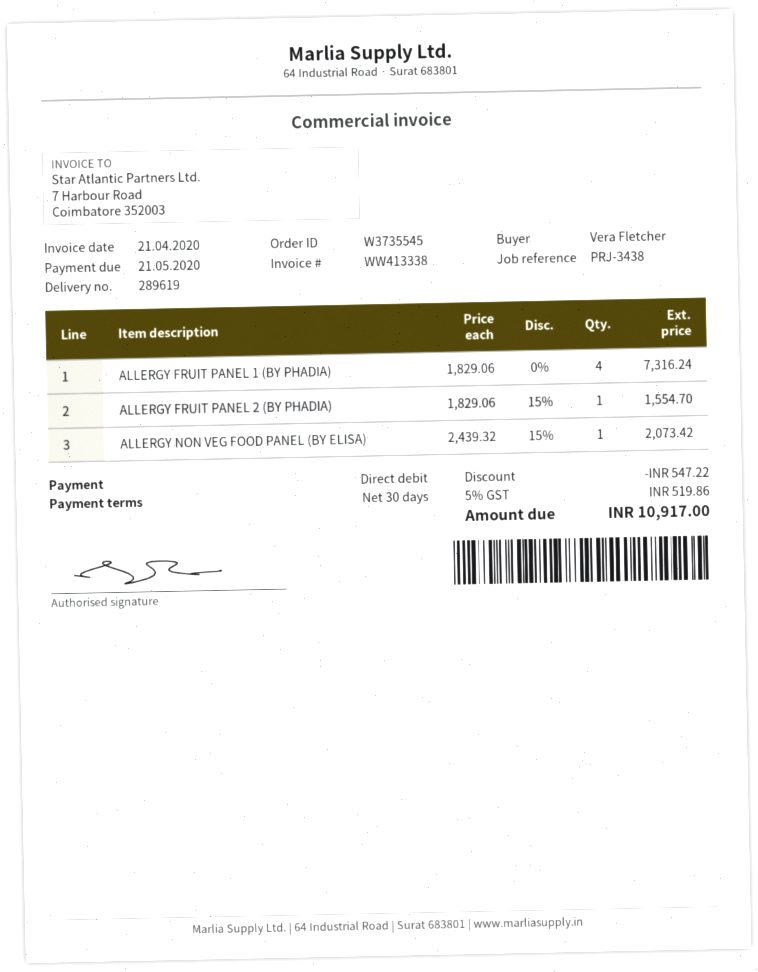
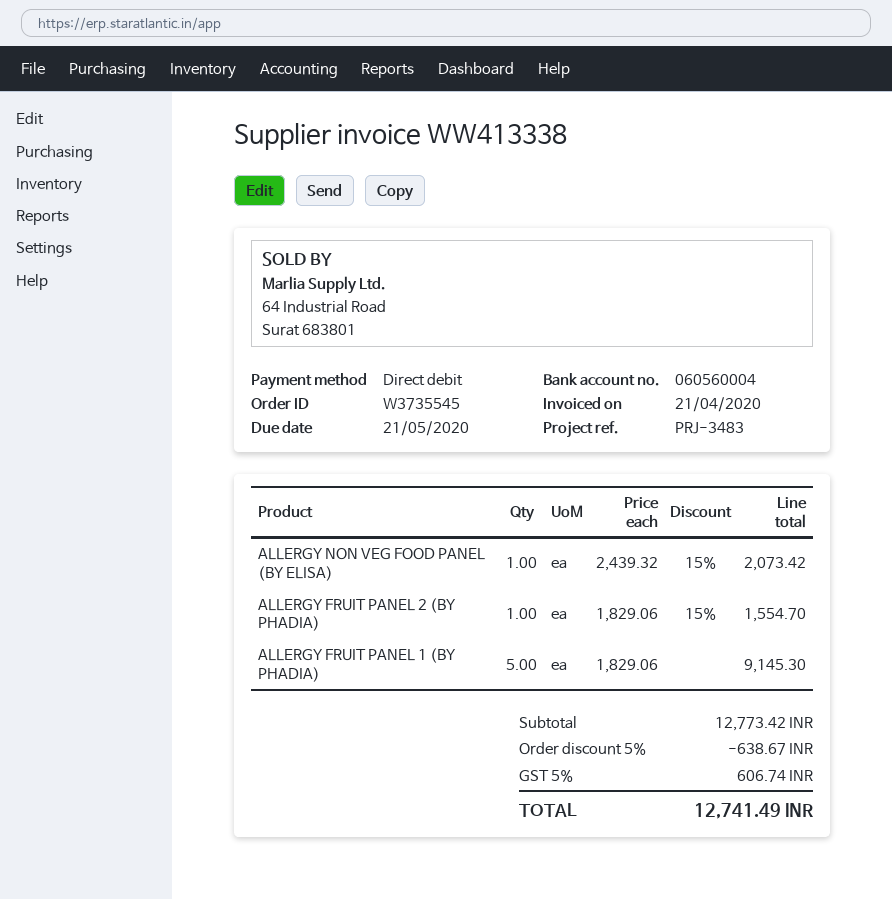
reference: PRJ-3438 -> PRJ-3483
ALLERGY FRUIT PANEL 1 (BY PHADIA): 4 x 1829.06 = 7316.24 -> 5 x 1829.06 = 9145.30
discount: 547.22 -> 638.67
tax: 5% = 519.86 -> 5% = 606.74
total: 10917.00 -> 12741.49

